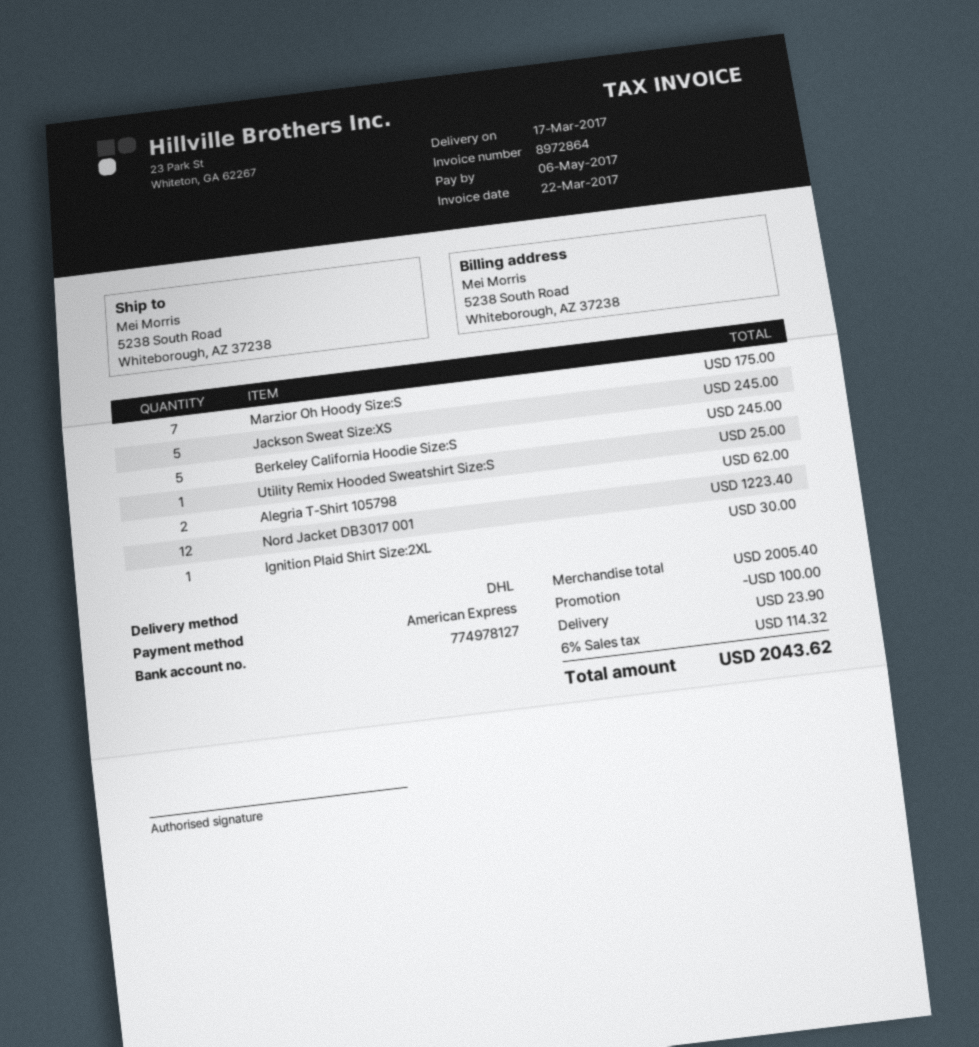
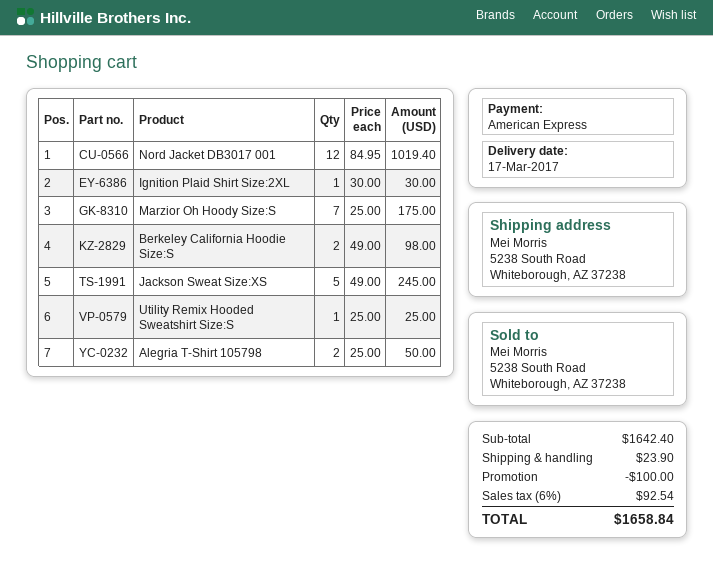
Berkeley California Hoodie Size:S: 5 for 245.00 -> 2 for 98.00
Alegria T-Shirt 105798: 2 for 62.00 -> 2 for 50.00
Nord Jacket DB3017 001: 12 for 1223.40 -> 12 for 1019.40
subtotal: 2005.40 -> 1642.40
tax: 6% = 114.32 -> 6% = 92.54
total: 2043.62 -> 1658.84

